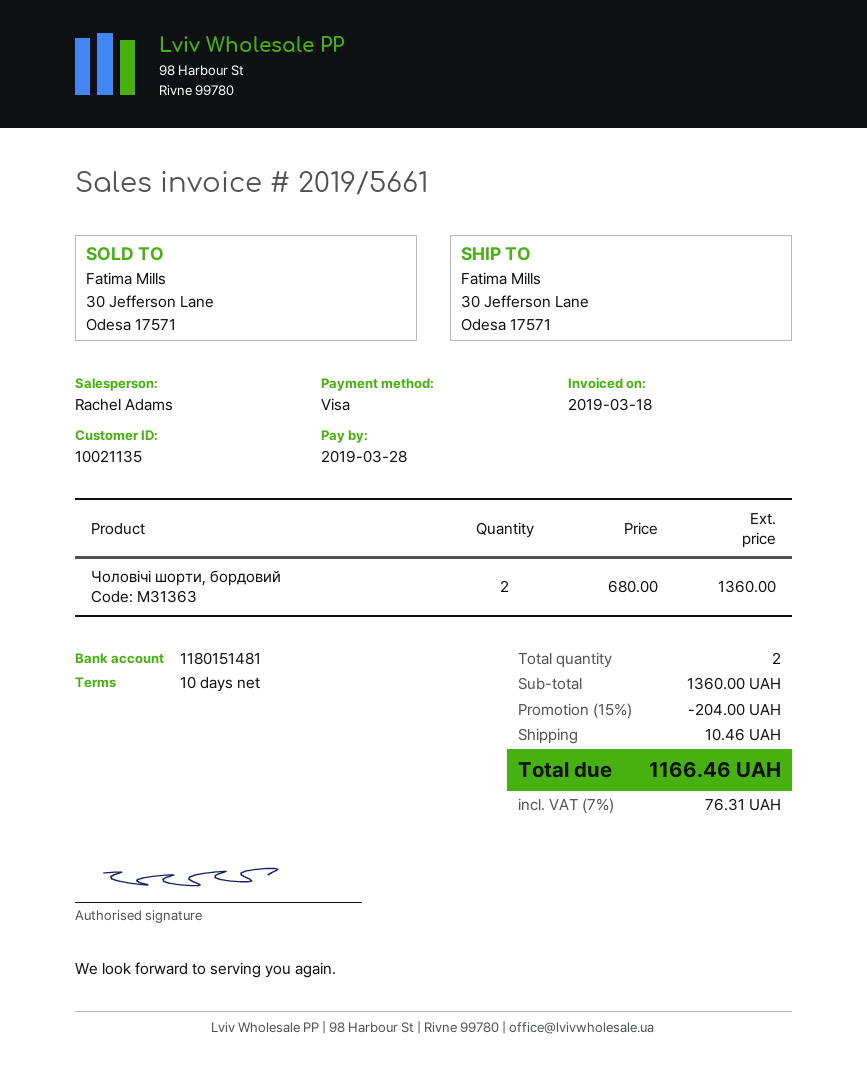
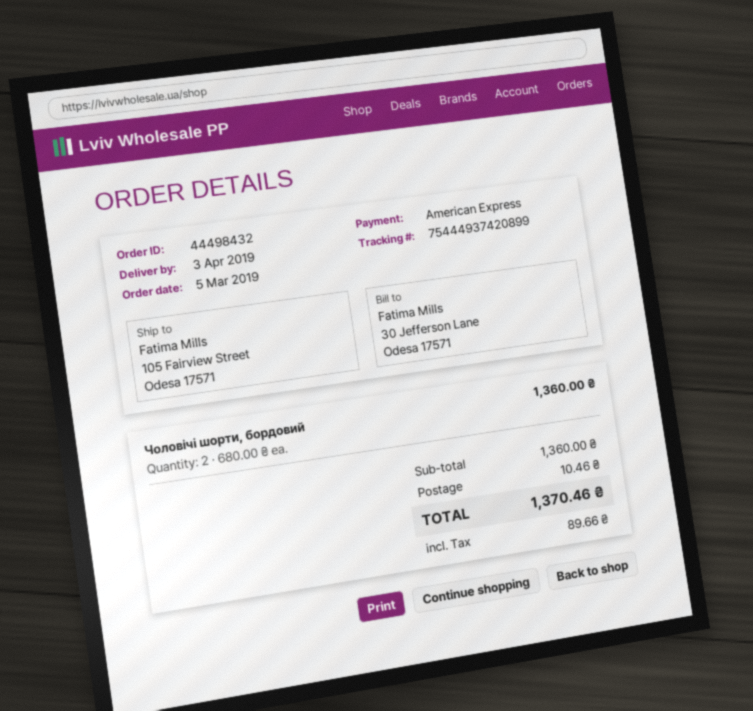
payment method: Visa -> American Express
ship to: 30 Jefferson Lane, Odesa 17571 -> 105 Fairview Street, Odesa 17571
discount: 15% = 204.00 -> none
tax: 76.31 -> 89.66
total: 1166.46 -> 1370.46

